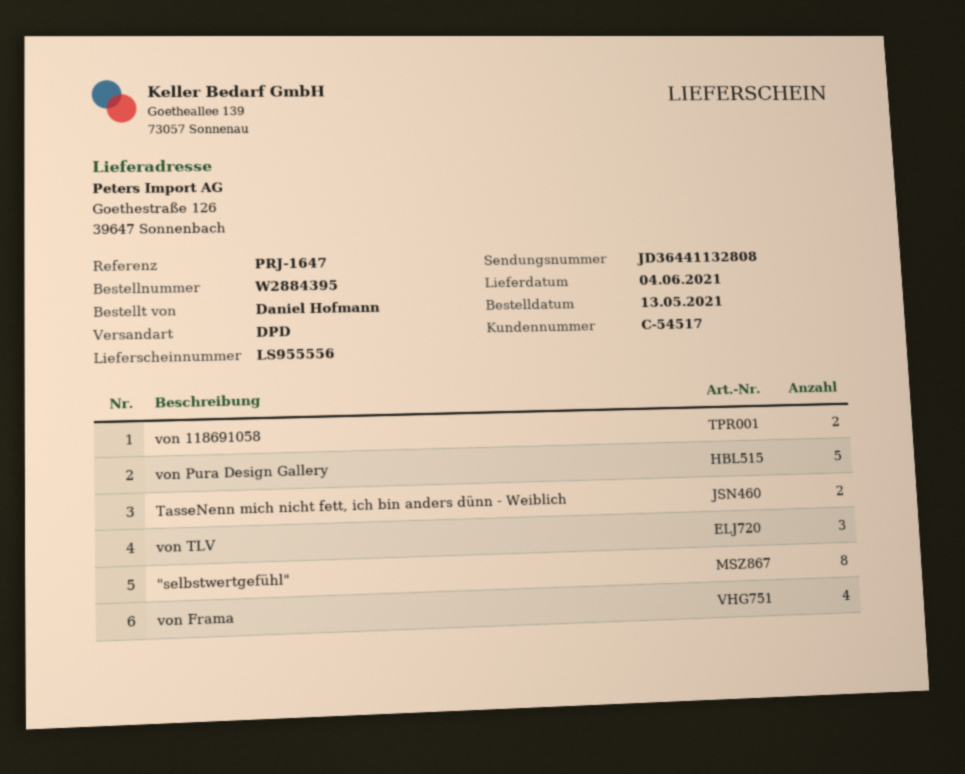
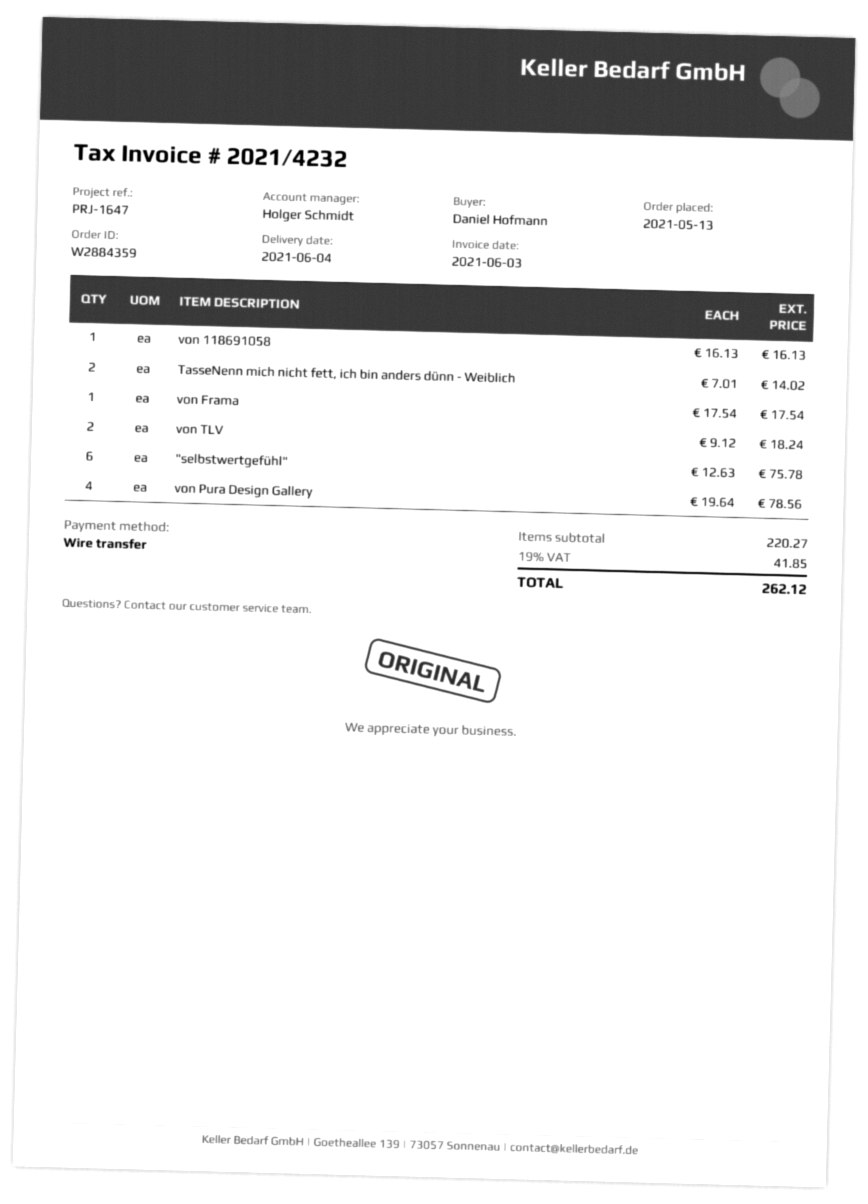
order number: W2884395 -> W2884359
von 118691058: 2 -> 1
von Pura Design Gallery: 5 -> 4
von TLV: 3 -> 2
"selbstwertgefühl": 8 -> 6
von Frama: 4 -> 1

